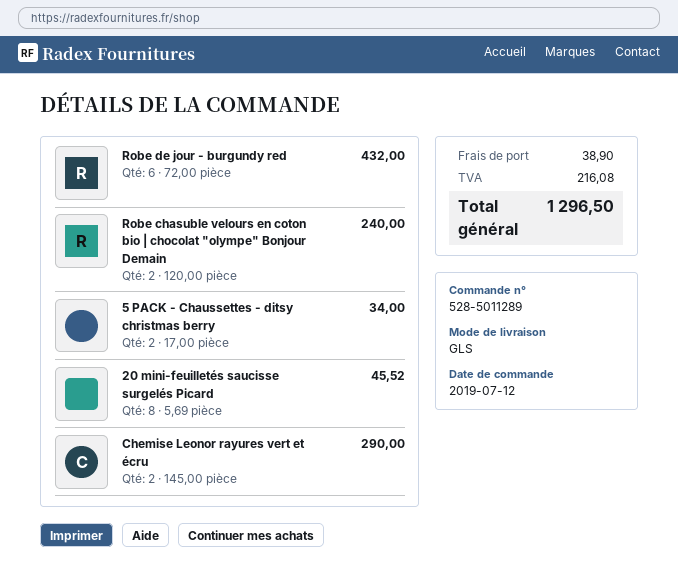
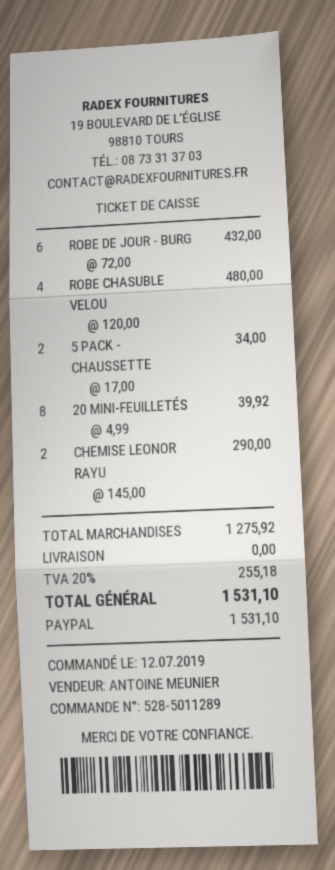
Robe chasuble velours en coton bio | chocolat "olympe" Bonjour Demain: 2 x 120.00 = 240.00 -> 4 x 120.00 = 480.00
20 mini-feuilletés saucisse surgelés Picard: 8 x 5.69 = 45.52 -> 8 x 4.99 = 39.92
shipping: 38.90 -> 0.00
tax: 216.08 -> 255.18
total: 1296.50 -> 1531.10

